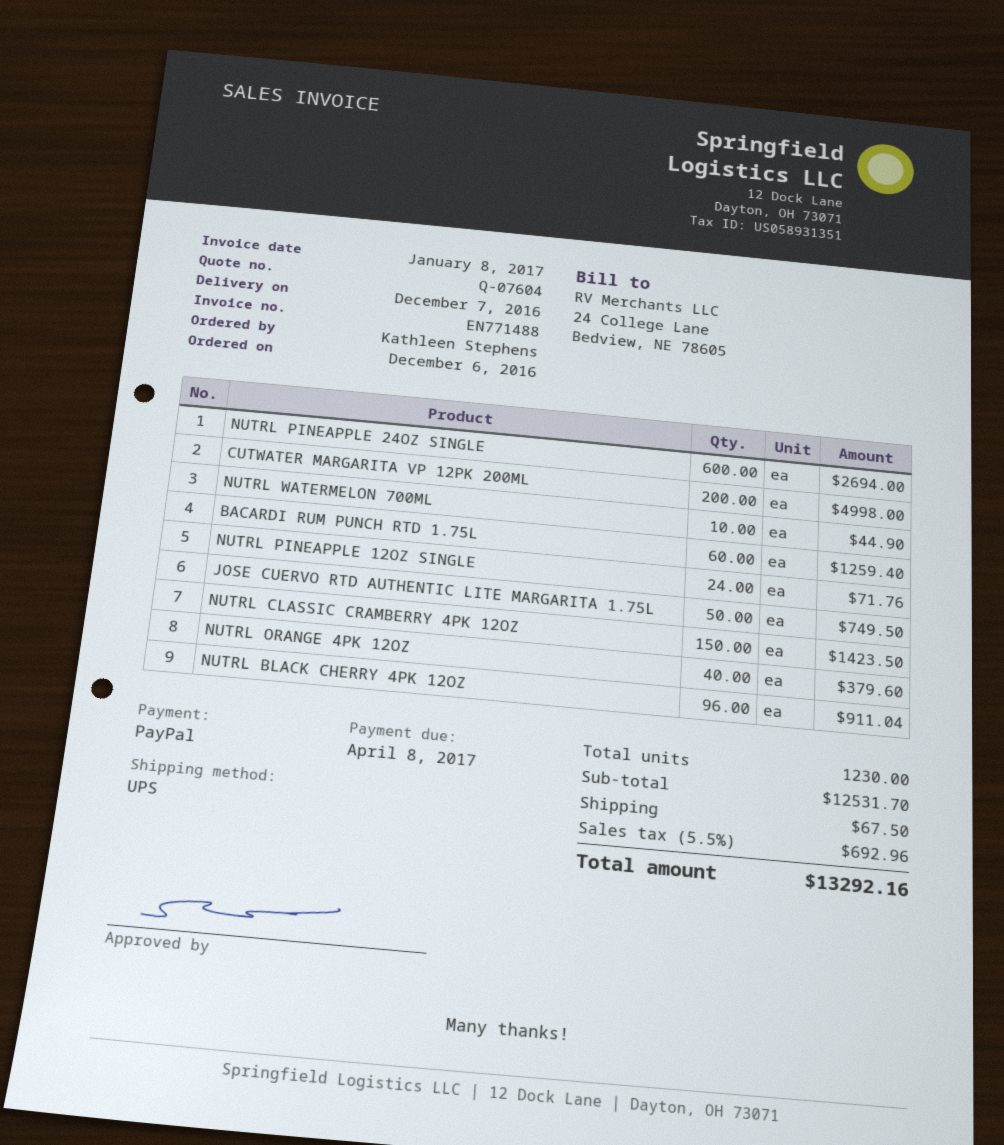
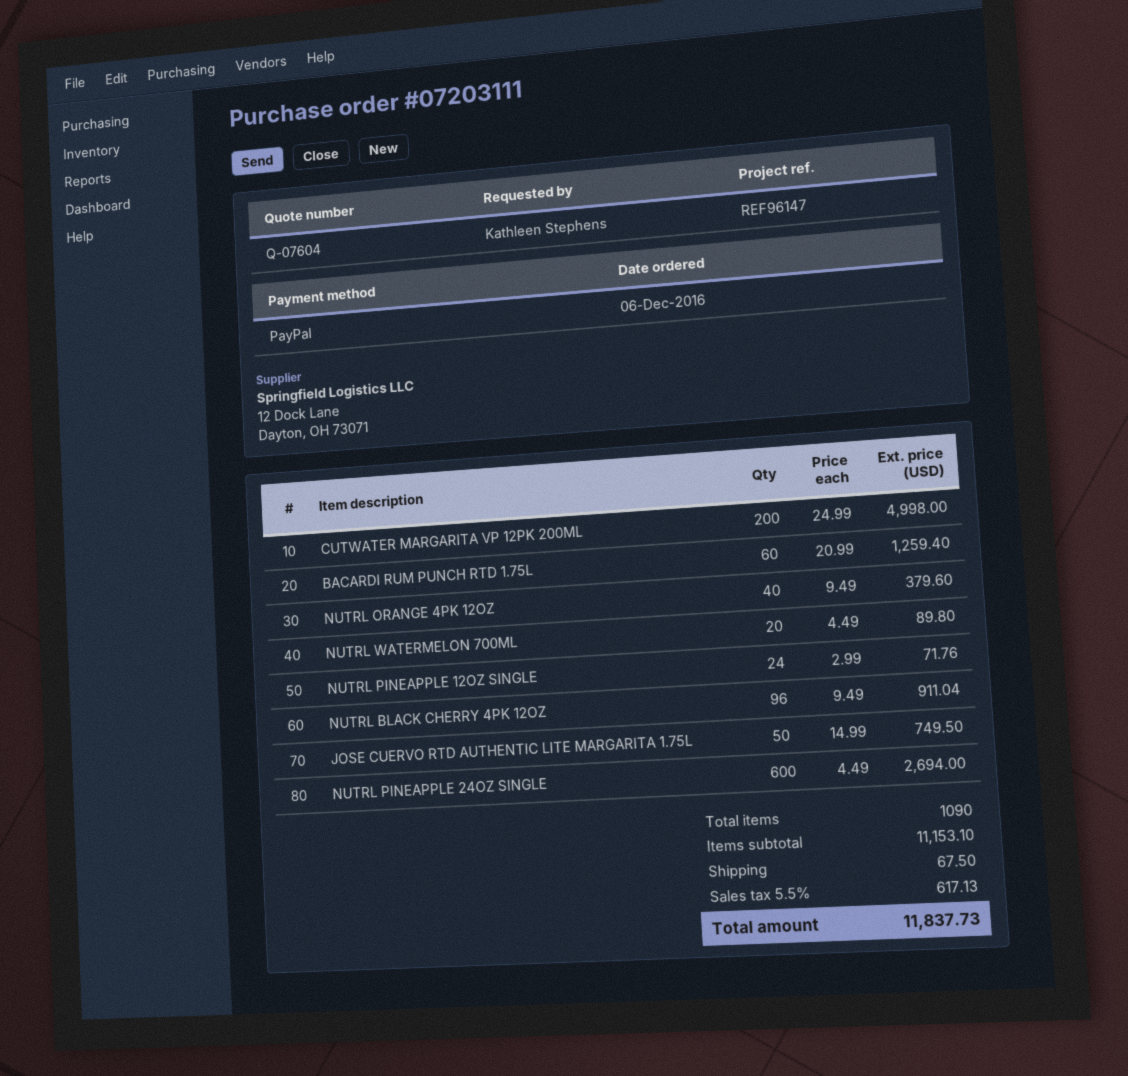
NUTRL WATERMELON 700ML: 10 for 44.90 -> 20 for 89.80
NUTRL CLASSIC CRAMBERRY 4PK 12OZ: 150 for 1423.50 -> none
total quantity: 1230 -> 1090
subtotal: 12531.70 -> 11153.10
tax: 5.5% = 692.96 -> 5.5% = 617.13
total: 13292.16 -> 11837.73

